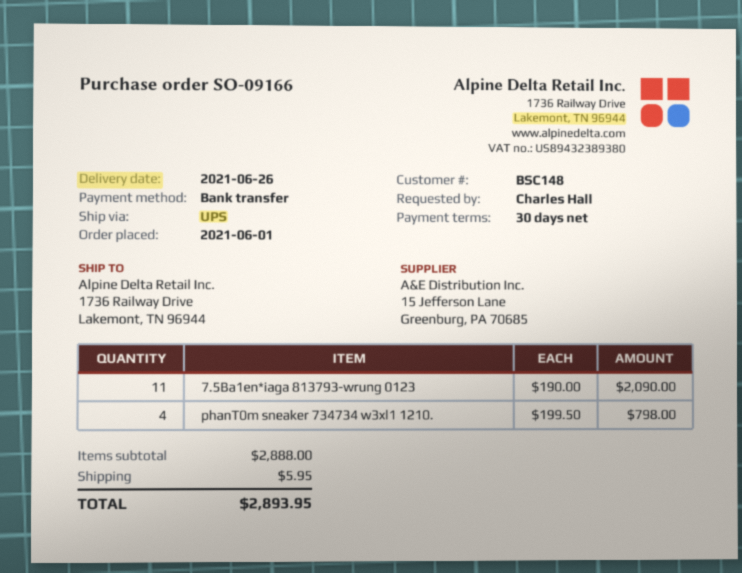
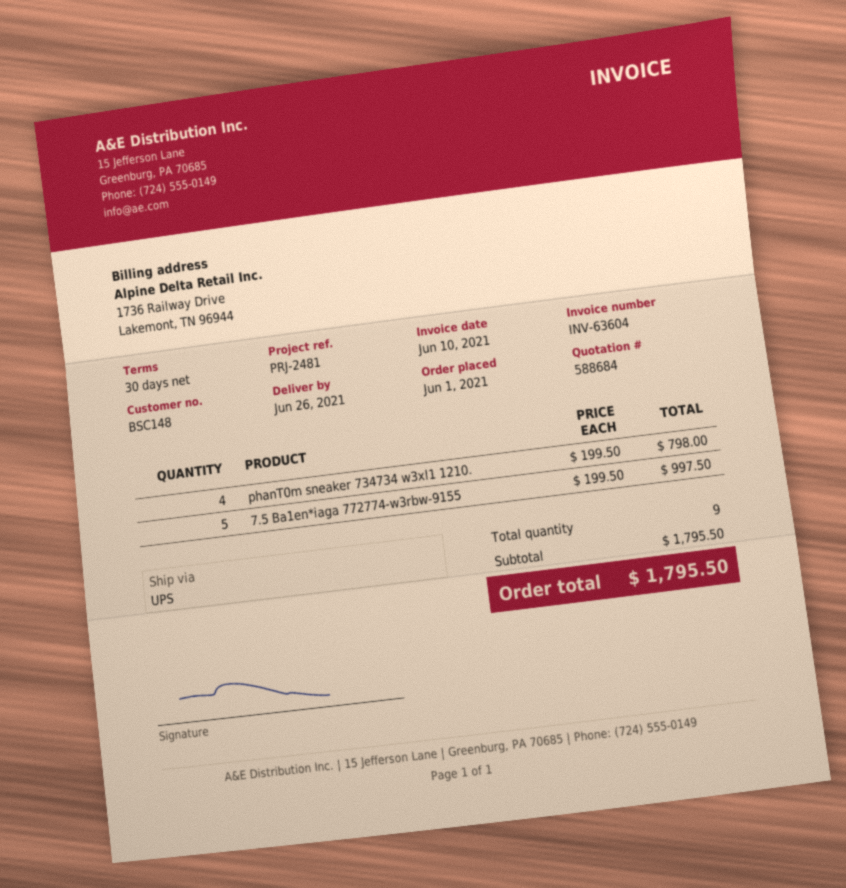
7.5Ba1en*iaga 813793-wrung 0123: 11 x 190.00 = 2090.00 -> none
7.5 Ba1en*iaga 772774-w3rbw-9155: none -> 5 x 199.50 = 997.50
subtotal: 2888.00 -> 1795.50
shipping: 5.95 -> none
total: 2893.95 -> 1795.50

